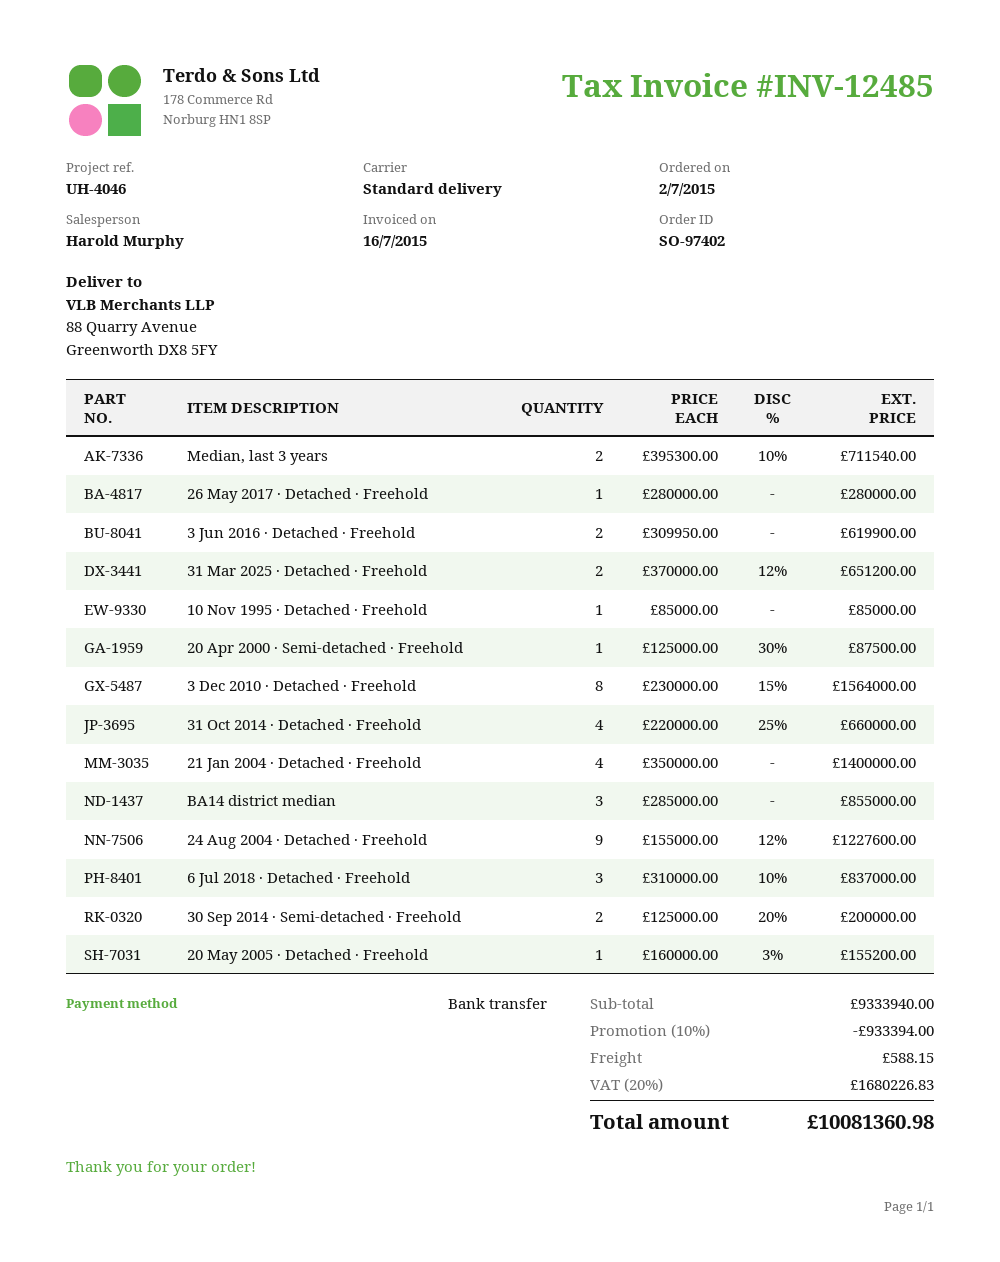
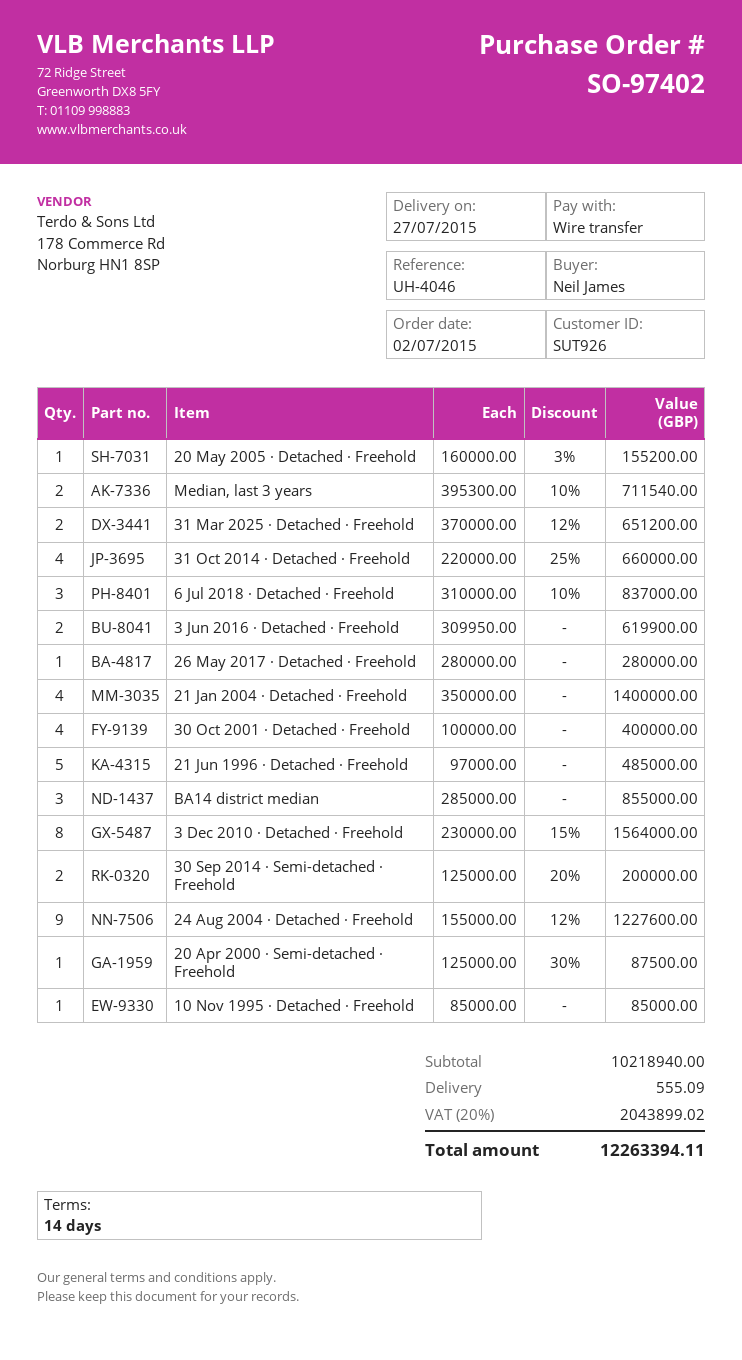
30 Oct 2001 · Detached · Freehold: none -> 4 x 100000.00 = 400000.00
21 Jun 1996 · Detached · Freehold: none -> 5 x 97000.00 = 485000.00
subtotal: 9333940.00 -> 10218940.00
discount: 10% = 933394.00 -> none
shipping: 588.15 -> 555.09
tax: 20% = 1680226.83 -> 20% = 2043899.02
total: 10081360.98 -> 12263394.11

